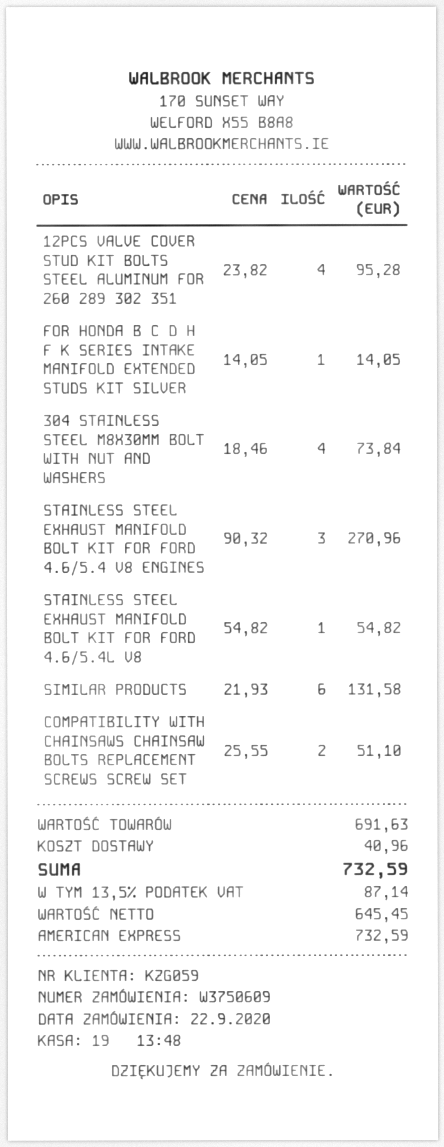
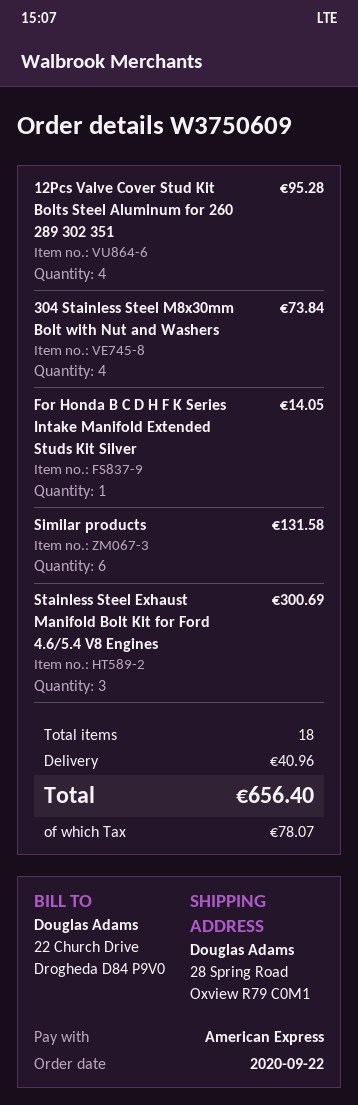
STAINLESS STEEL EXHAUST MANIFOLD BOLT KIT FOR FORD 4.6/5.4 V8 ENGINES: 3 for 270.96 -> 3 for 300.69
STAINLESS STEEL EXHAUST MANIFOLD BOLT KIT FOR FORD 4.6/5.4L V8: 1 for 54.82 -> none
COMPATIBILITY WITH CHAINSAWS CHAINSAW BOLTS REPLACEMENT SCREWS SCREW SET: 2 for 51.10 -> none
tax: 87.14 -> 78.07
total: 732.59 -> 656.40

